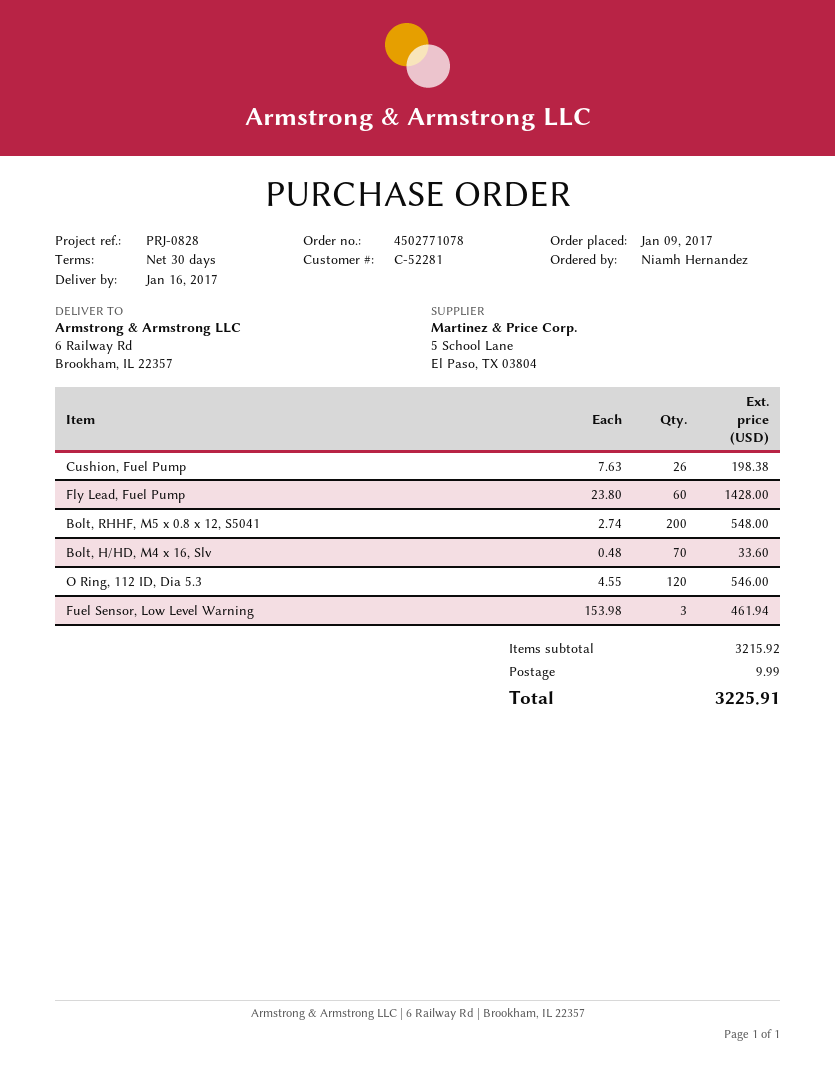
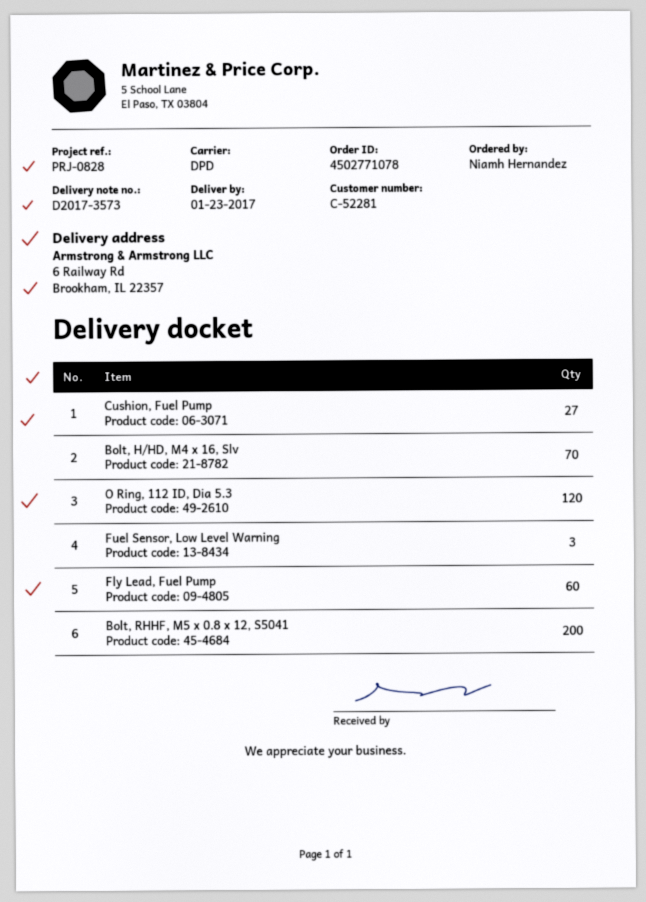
delivery date: 2017-01-16 -> 2017-01-23
Cushion, Fuel Pump: 26 -> 27

